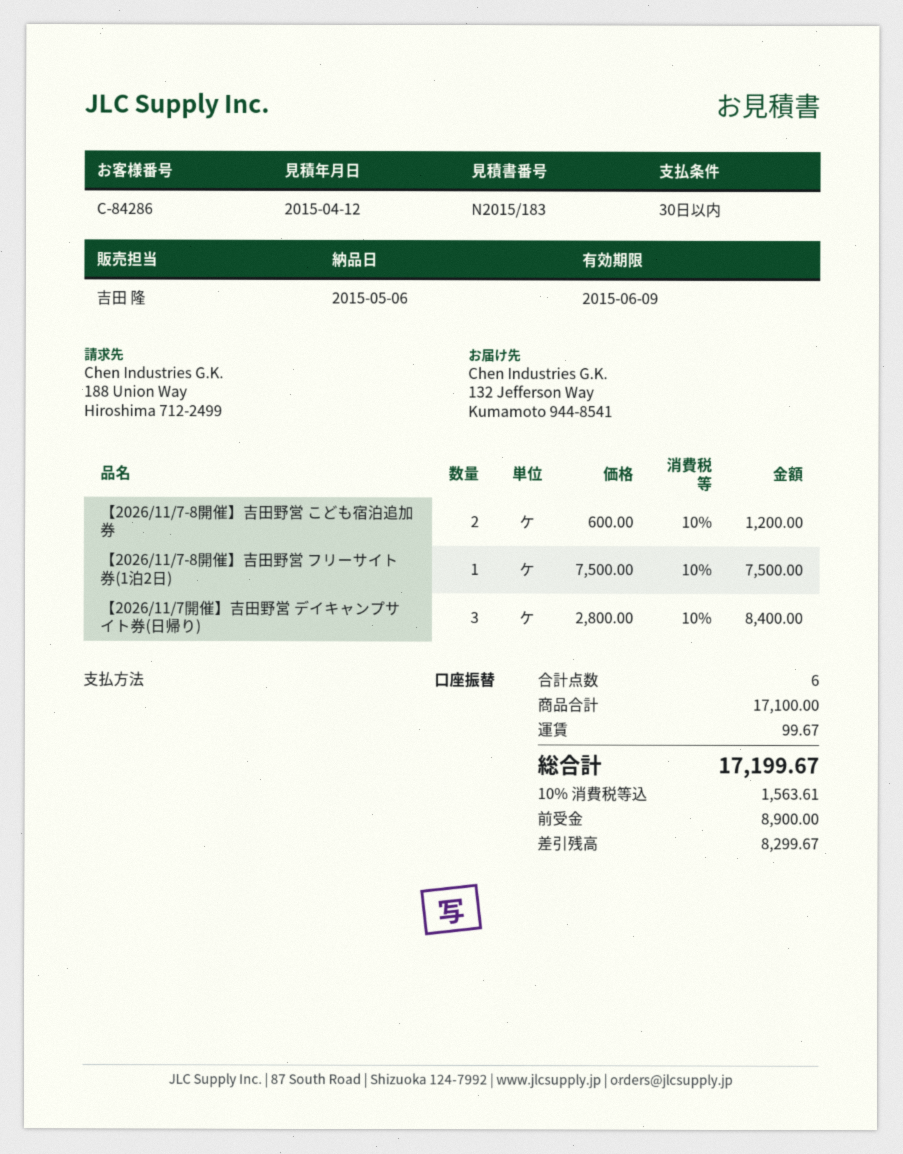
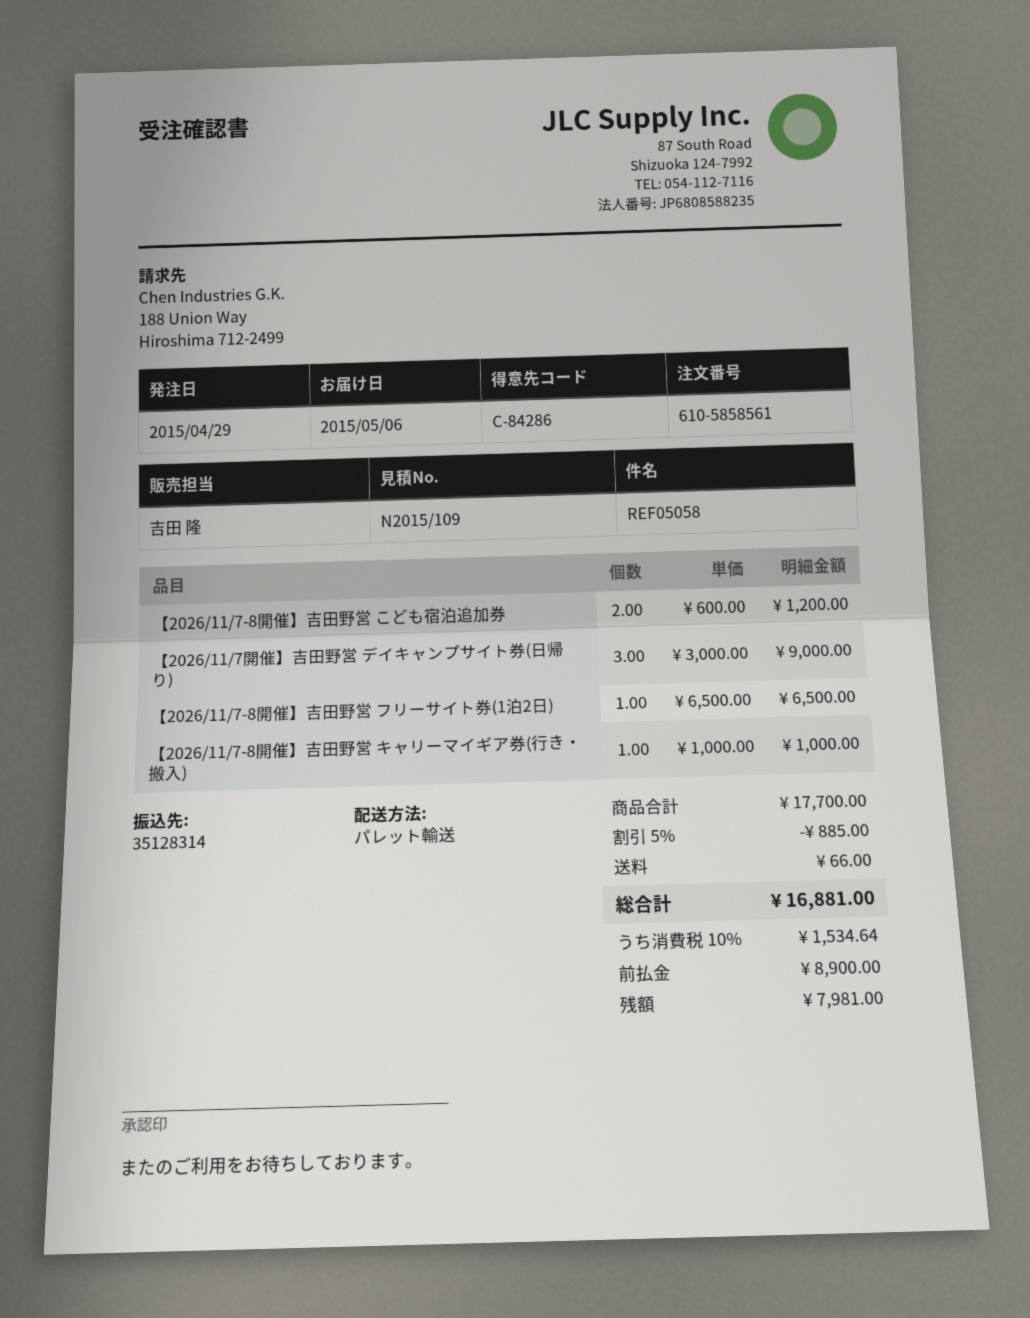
quote number: N2015/183 -> N2015/109
【2026/11/7-8開催】吉田野営 フリーサイト券(1泊2日): 1 x 7500.00 = 7500.00 -> 1 x 6500.00 = 6500.00
【2026/11/7開催】吉田野営 デイキャンプサイト券(日帰り): 3 x 2800.00 = 8400.00 -> 3 x 3000.00 = 9000.00
【2026/11/7-8開催】吉田野営 キャリーマイギア券(行き・搬入): none -> 1 x 1000.00 = 1000.00
subtotal: 17100.00 -> 17700.00
discount: none -> 5% = 885.00
shipping: 99.67 -> 66.00
tax: 10% = 1563.61 -> 10% = 1534.64
total: 17199.67 -> 16881.00
balance: 8299.67 -> 7981.00

